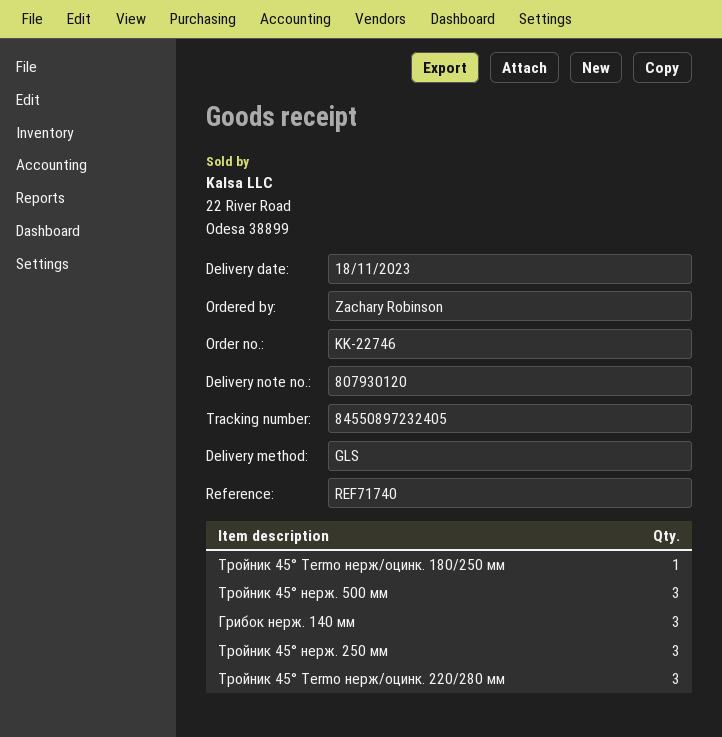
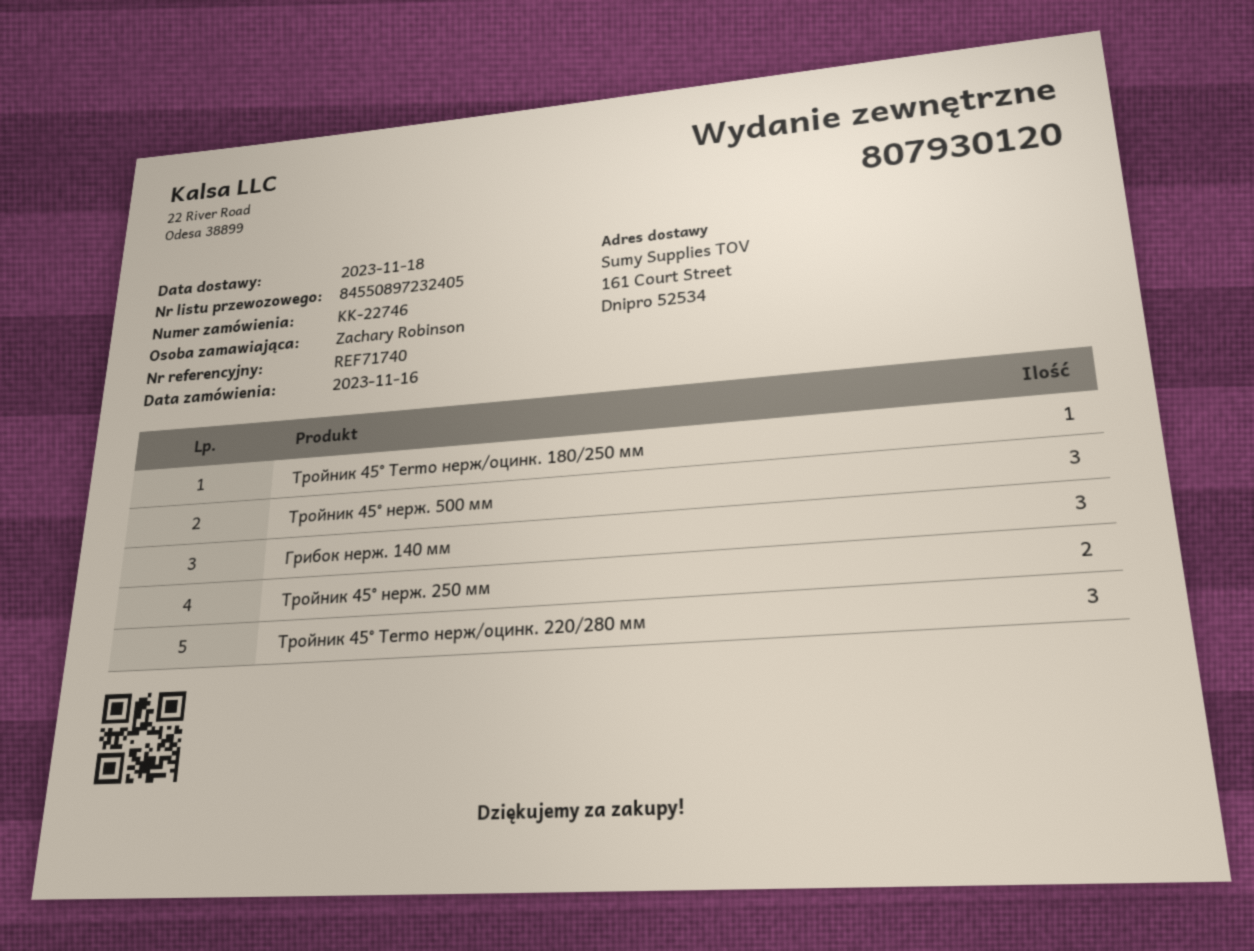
Тройник 45° нерж. 250 мм: 3 -> 2

